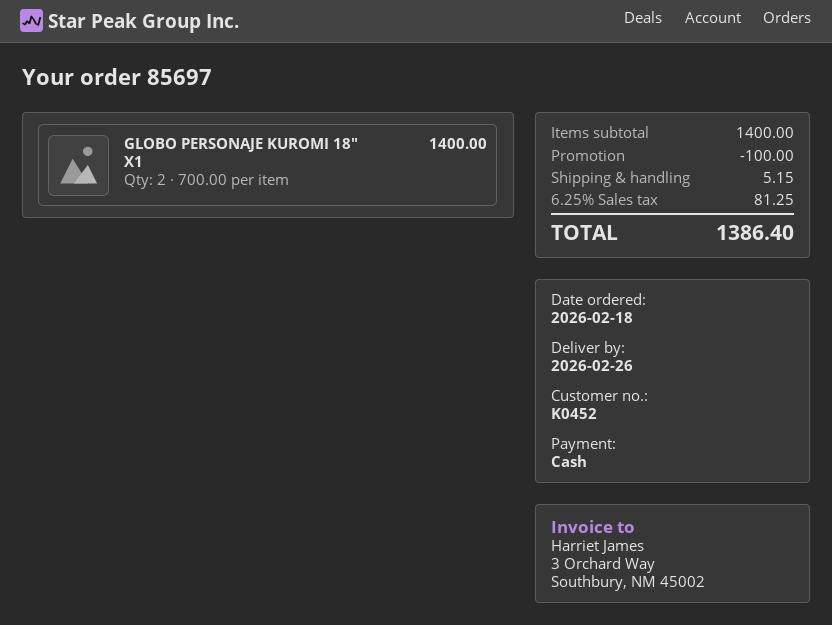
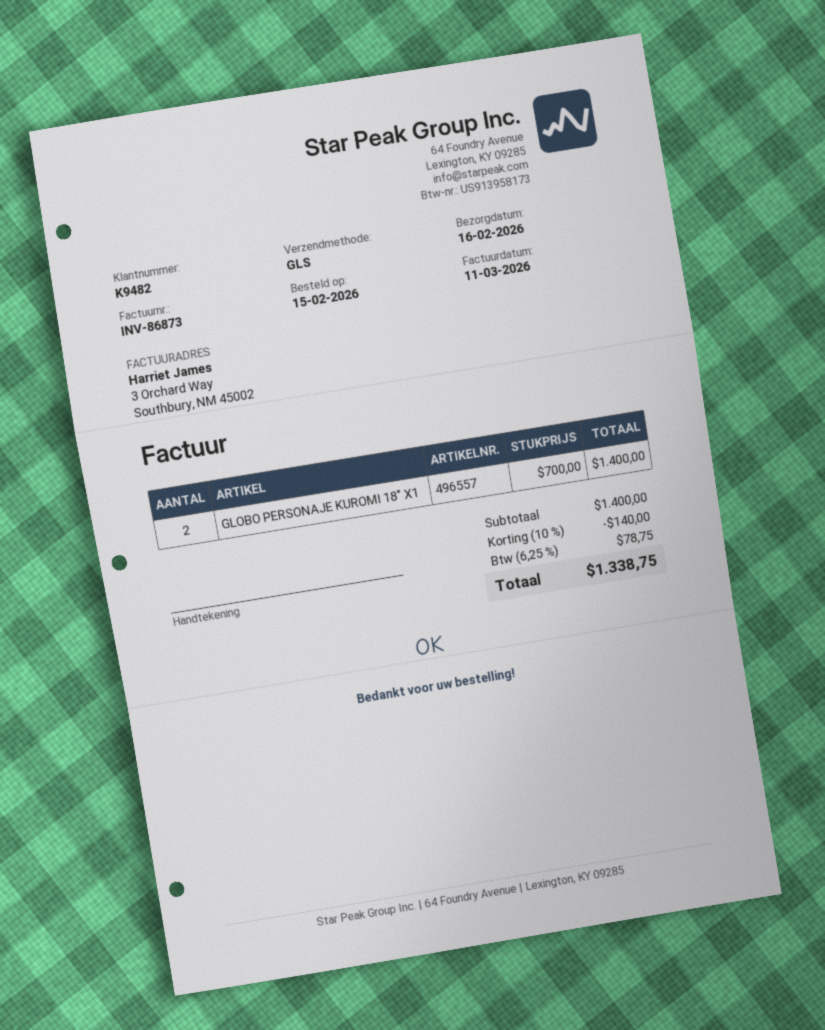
order date: 2026-02-18 -> 2026-02-15
delivery date: 2026-02-26 -> 2026-02-16
customer number: K0452 -> K9482
discount: 100.00 -> 140.00
shipping: 5.15 -> none
tax: 6.25% = 81.25 -> 6.25% = 78.75
total: 1386.40 -> 1338.75

